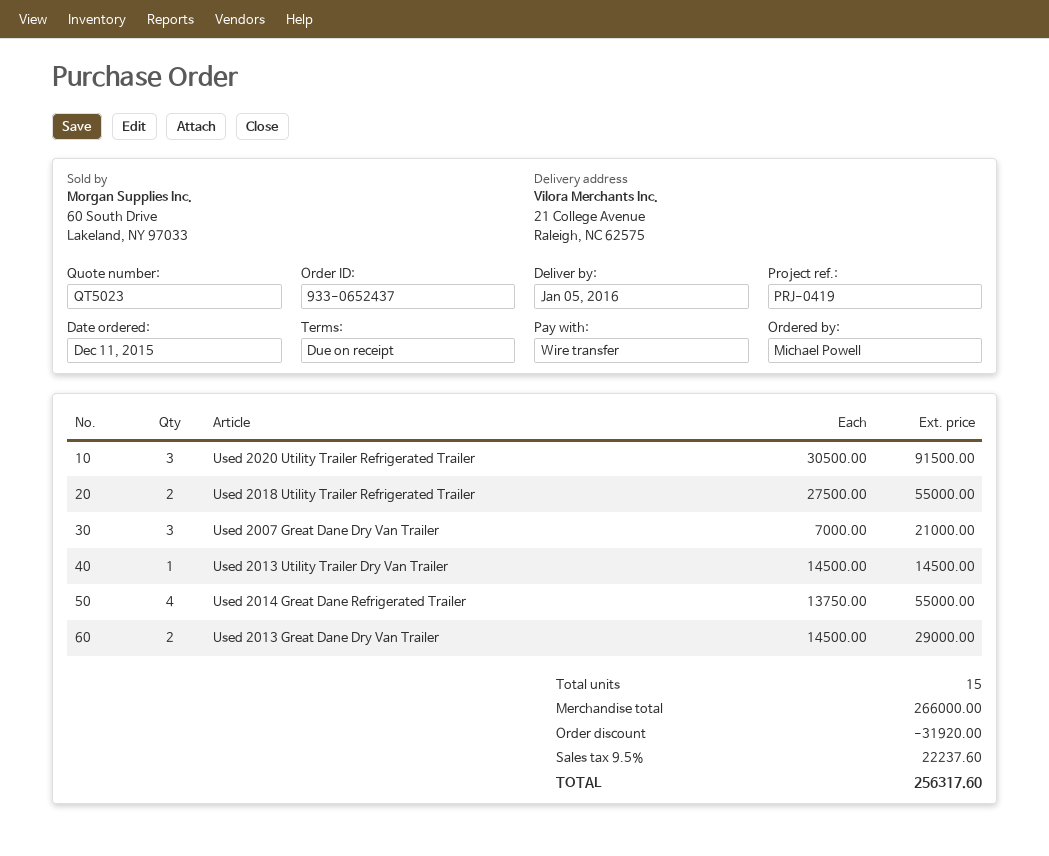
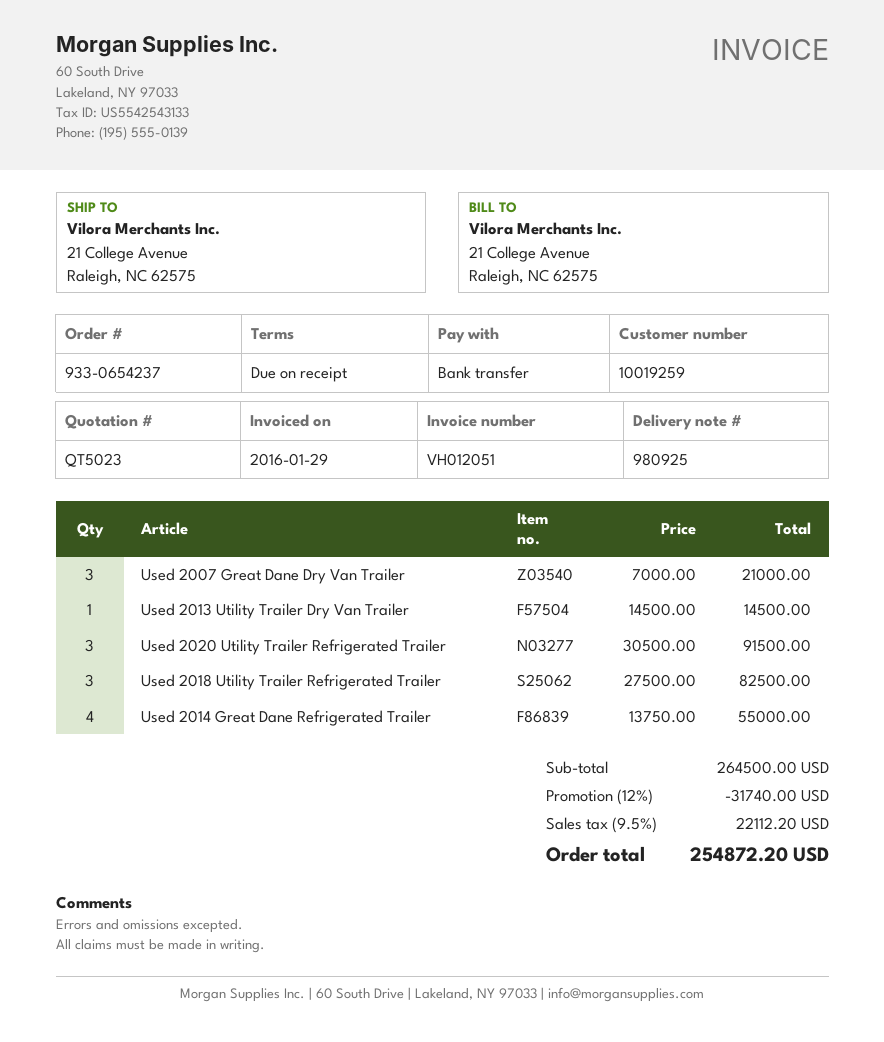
order number: 933-0652437 -> 933-0654237
Used 2018 Utility Trailer Refrigerated Trailer: 2 x 27500.00 = 55000.00 -> 3 x 27500.00 = 82500.00
Used 2013 Great Dane Dry Van Trailer: 2 x 14500.00 = 29000.00 -> none
subtotal: 266000.00 -> 264500.00
discount: 31920.00 -> 31740.00
tax: 9.5% = 22237.60 -> 9.5% = 22112.20
total: 256317.60 -> 254872.20

